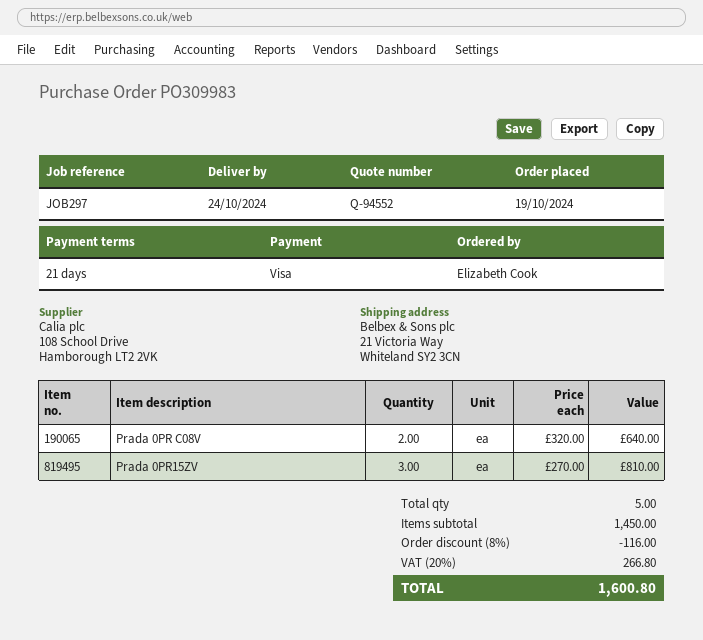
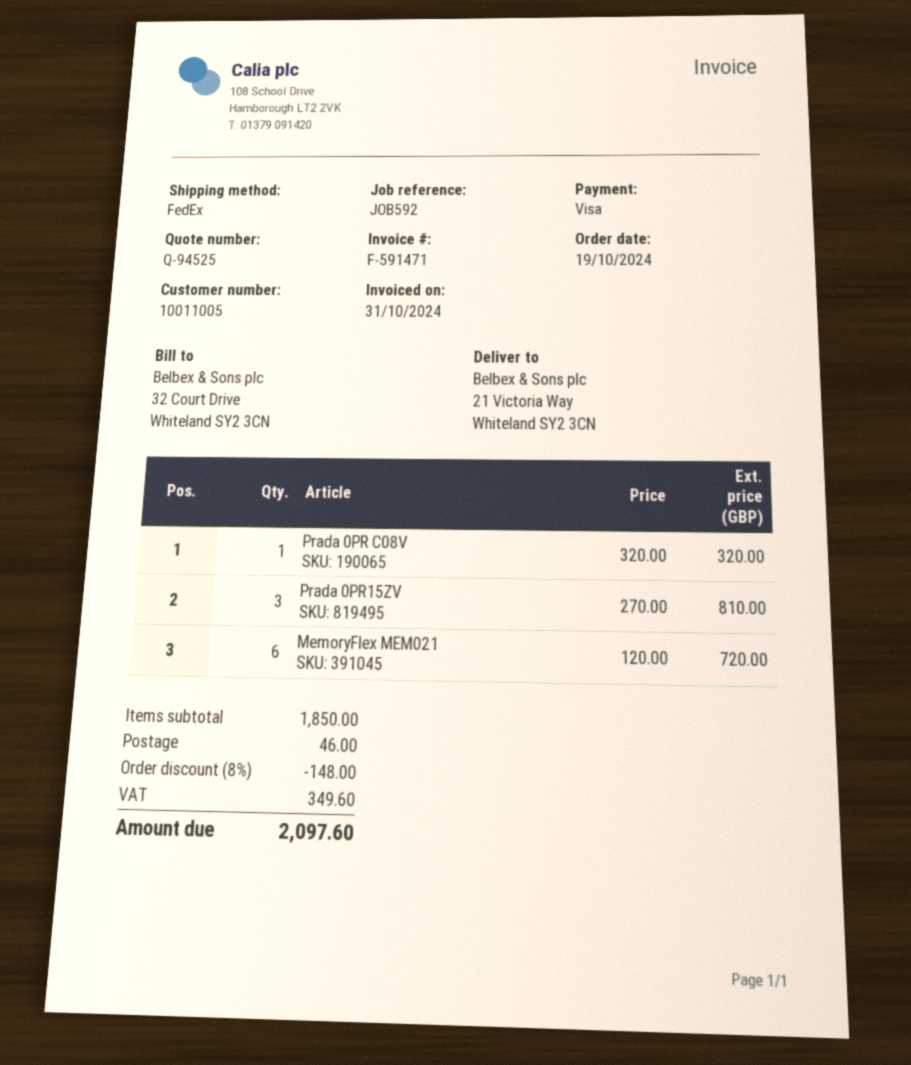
quote number: Q-94552 -> Q-94525
reference: JOB297 -> JOB592
Prada 0PR C08V: 2 x 320.00 = 640.00 -> 1 x 320.00 = 320.00
MemoryFlex MEM021: none -> 6 x 120.00 = 720.00
subtotal: 1450.00 -> 1850.00
discount: 8% = 116.00 -> 8% = 148.00
shipping: none -> 46.00
tax: 266.80 -> 349.60
total: 1600.80 -> 2097.60

